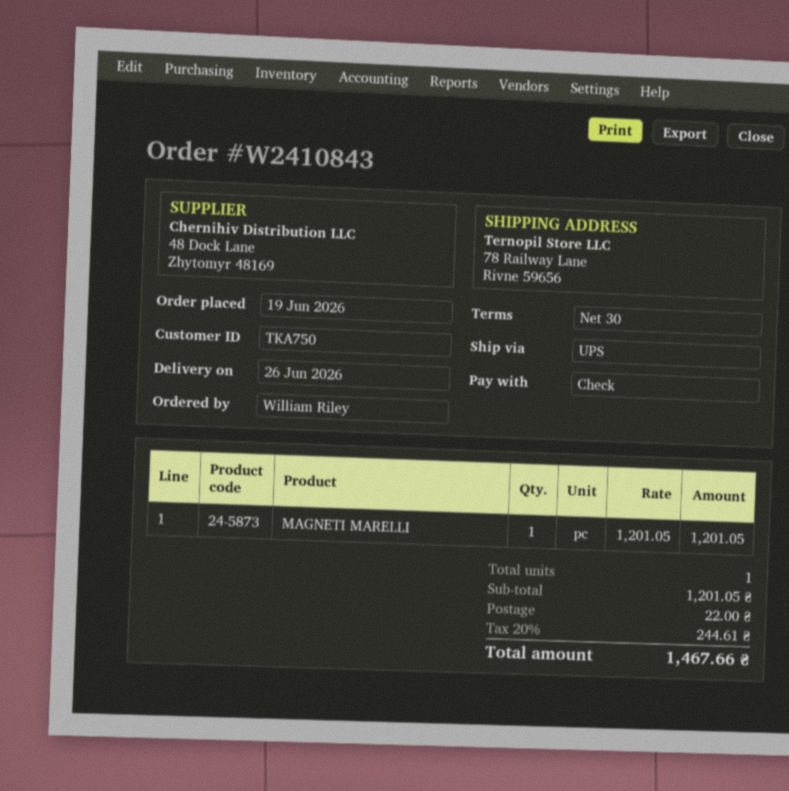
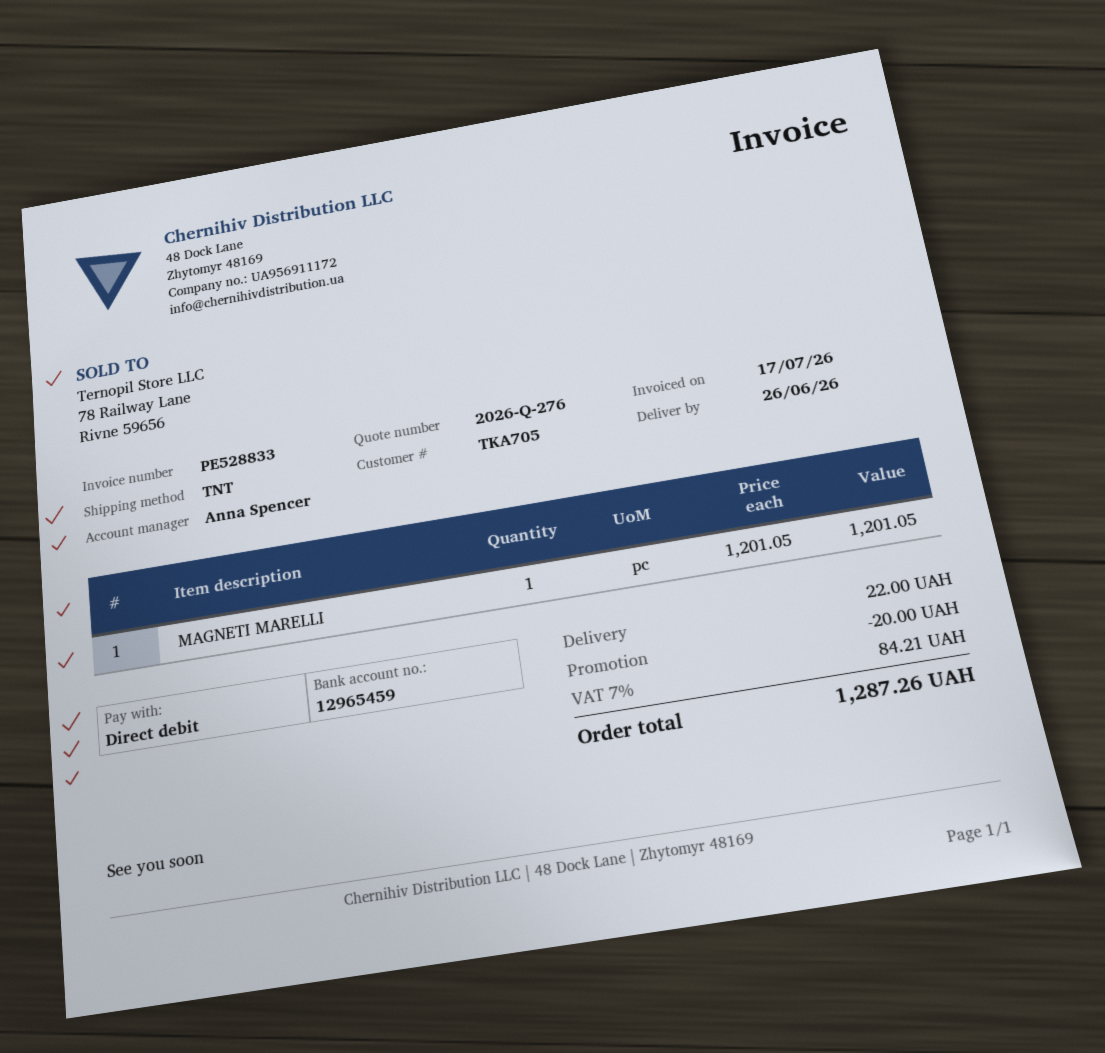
customer number: TKA750 -> TKA705
payment method: cheque -> direct debit
shipping method: UPS -> TNT
discount: none -> 20.00
tax: 20% = 244.61 -> 7% = 84.21
total: 1467.66 -> 1287.26

